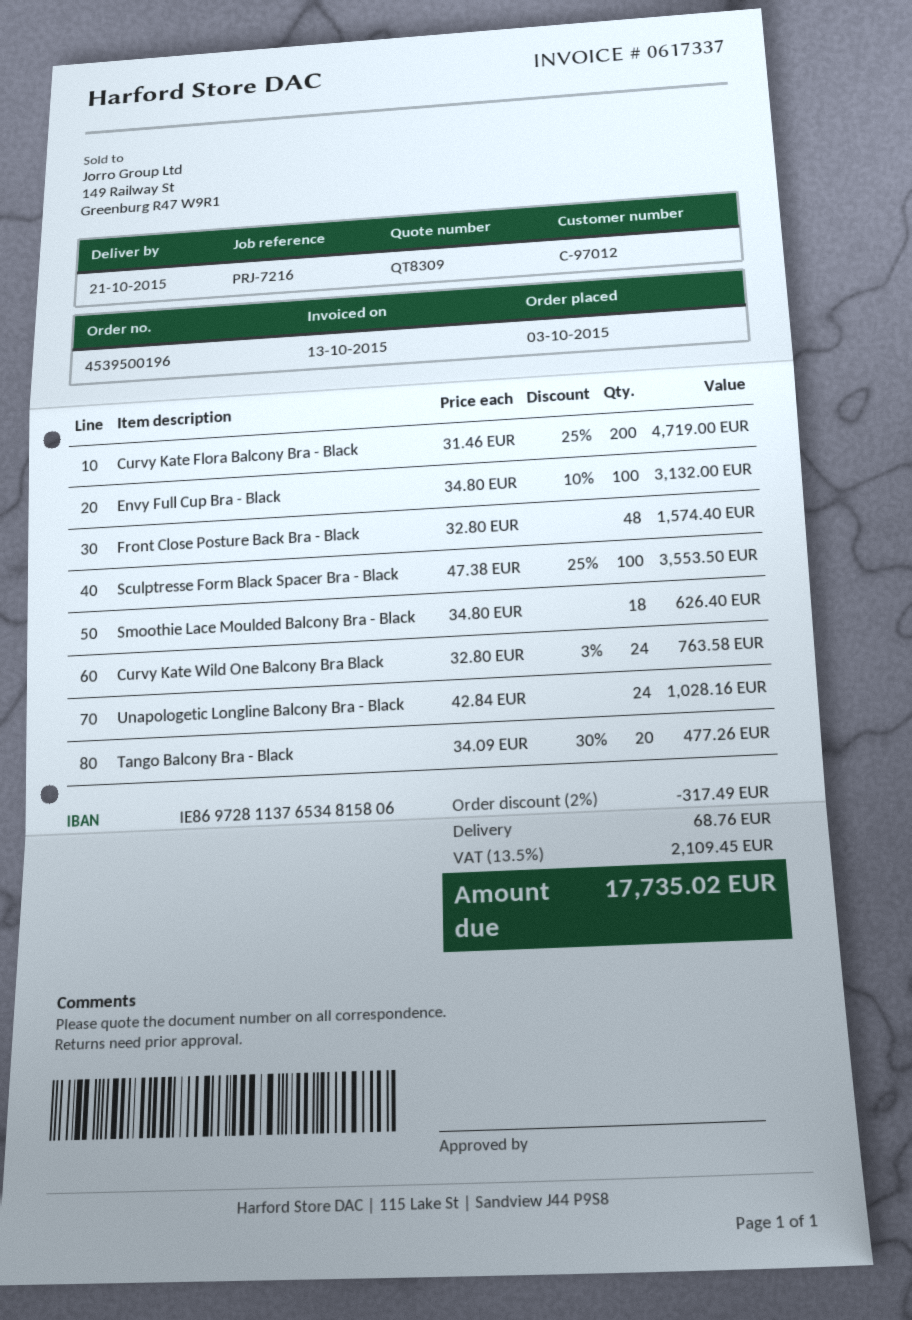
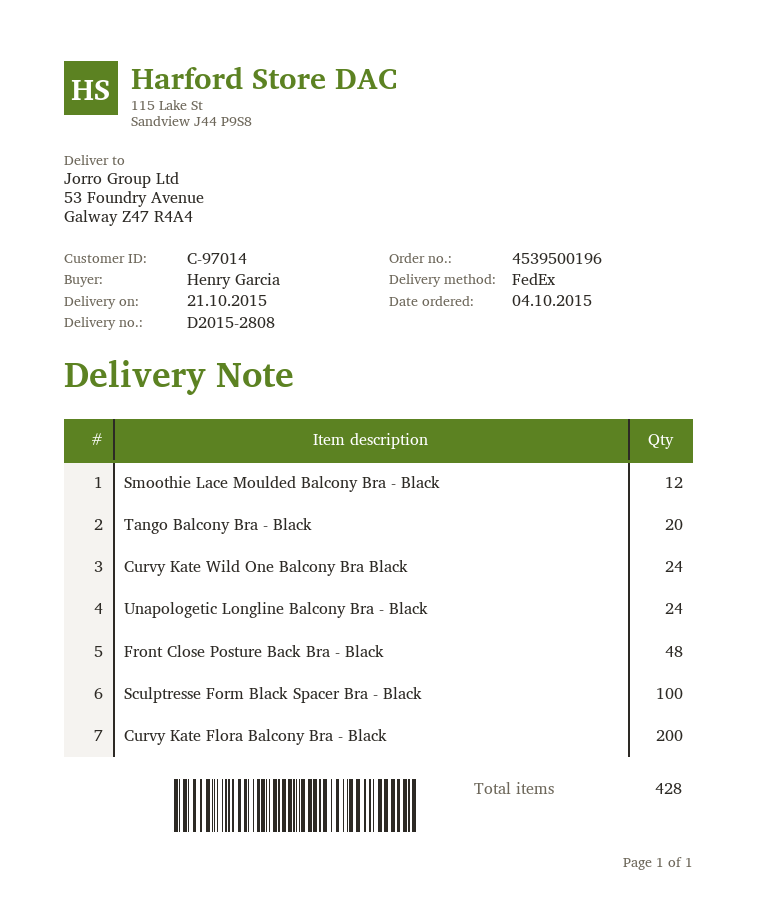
order date: 2015-10-03 -> 2015-10-04
customer number: C-97012 -> C-97014
Envy Full Cup Bra - Black: 100 -> none
Smoothie Lace Moulded Balcony Bra - Black: 18 -> 12

